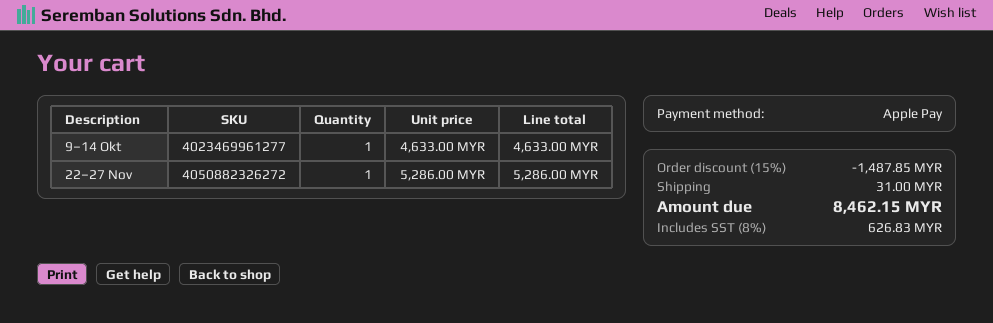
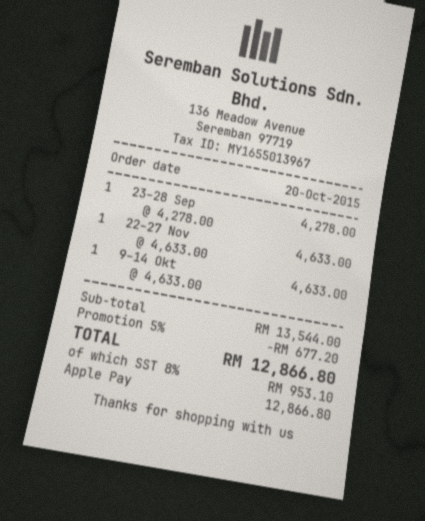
22–27 Nov: 1 x 5286.00 = 5286.00 -> 1 x 4633.00 = 4633.00
23–28 Sep: none -> 1 x 4278.00 = 4278.00
discount: 15% = 1487.85 -> 5% = 677.20
shipping: 31.00 -> none
tax: 8% = 626.83 -> 8% = 953.10
total: 8462.15 -> 12866.80

